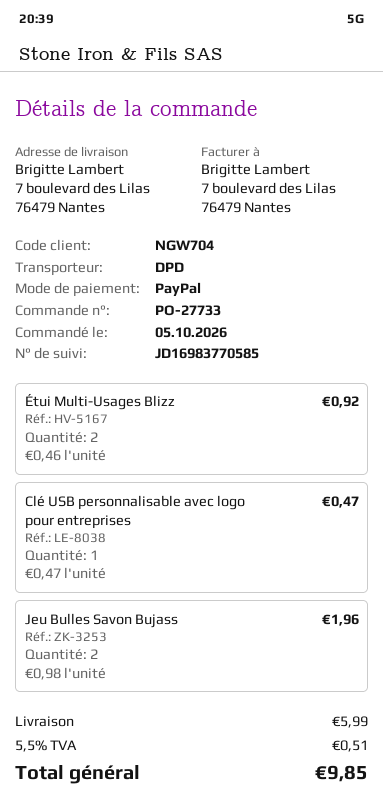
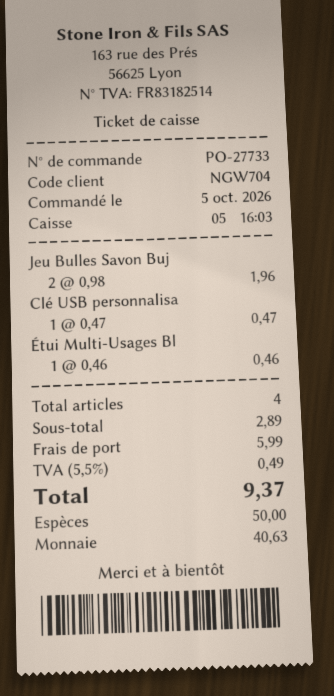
payment method: PayPal -> cash
Étui Multi-Usages Blizz: 2 x 0.46 = 0.92 -> 1 x 0.46 = 0.46
tax: 5.5% = 0.51 -> 5.5% = 0.49
total: 9.85 -> 9.37

